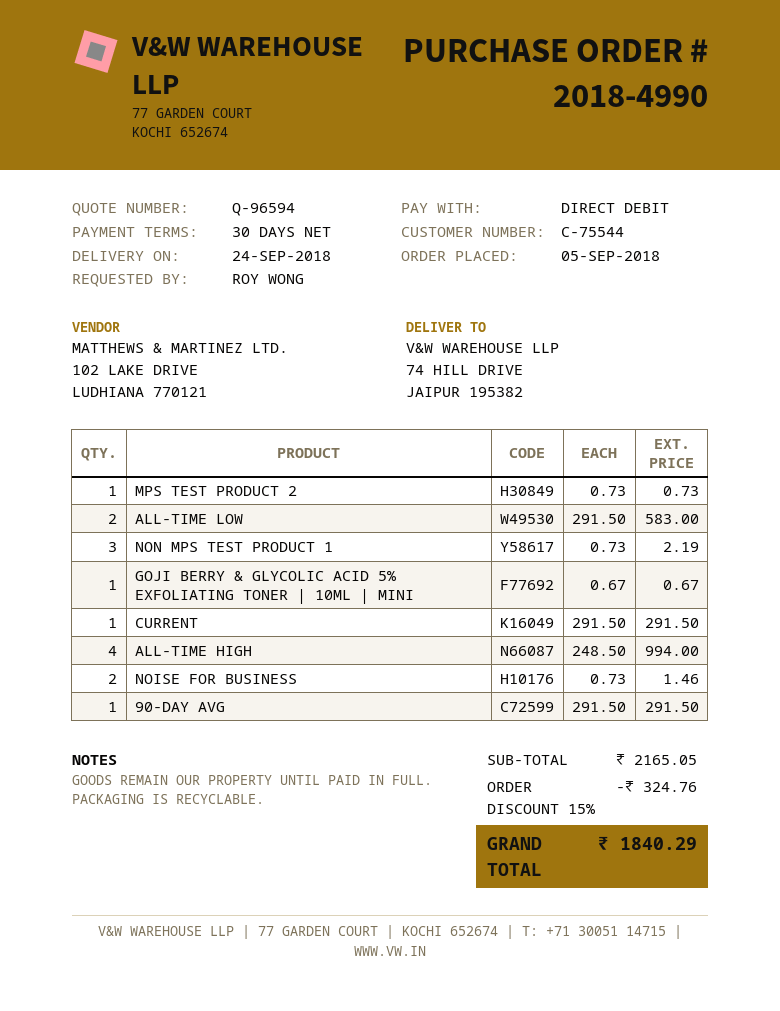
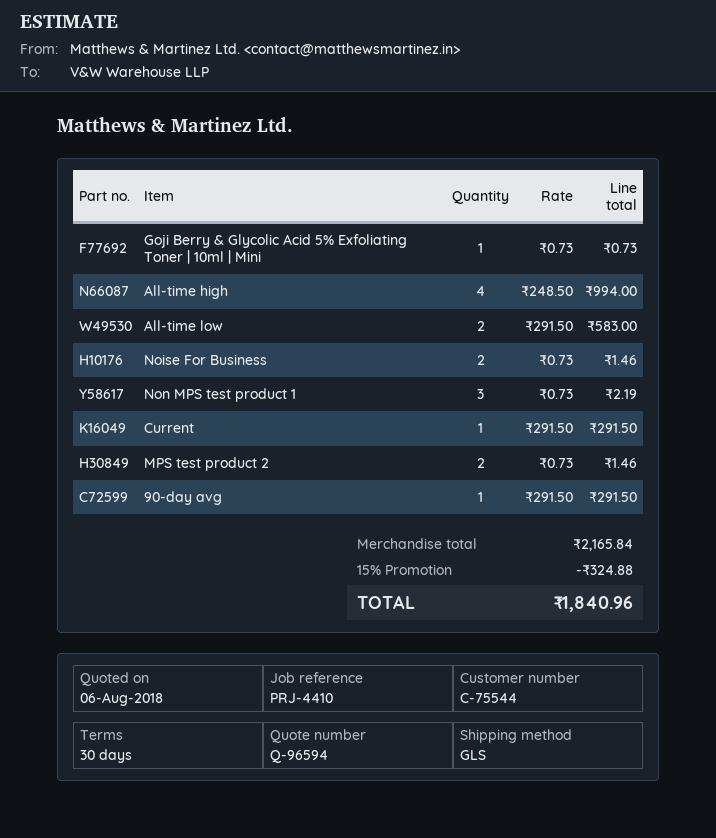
MPS TEST PRODUCT 2: 1 x 0.73 = 0.73 -> 2 x 0.73 = 1.46
GOJI BERRY & GLYCOLIC ACID 5% EXFOLIATING TONER | 10ML | MINI: 1 x 0.67 = 0.67 -> 1 x 0.73 = 0.73
subtotal: 2165.05 -> 2165.84
discount: 15% = 324.76 -> 15% = 324.88
total: 1840.29 -> 1840.96

